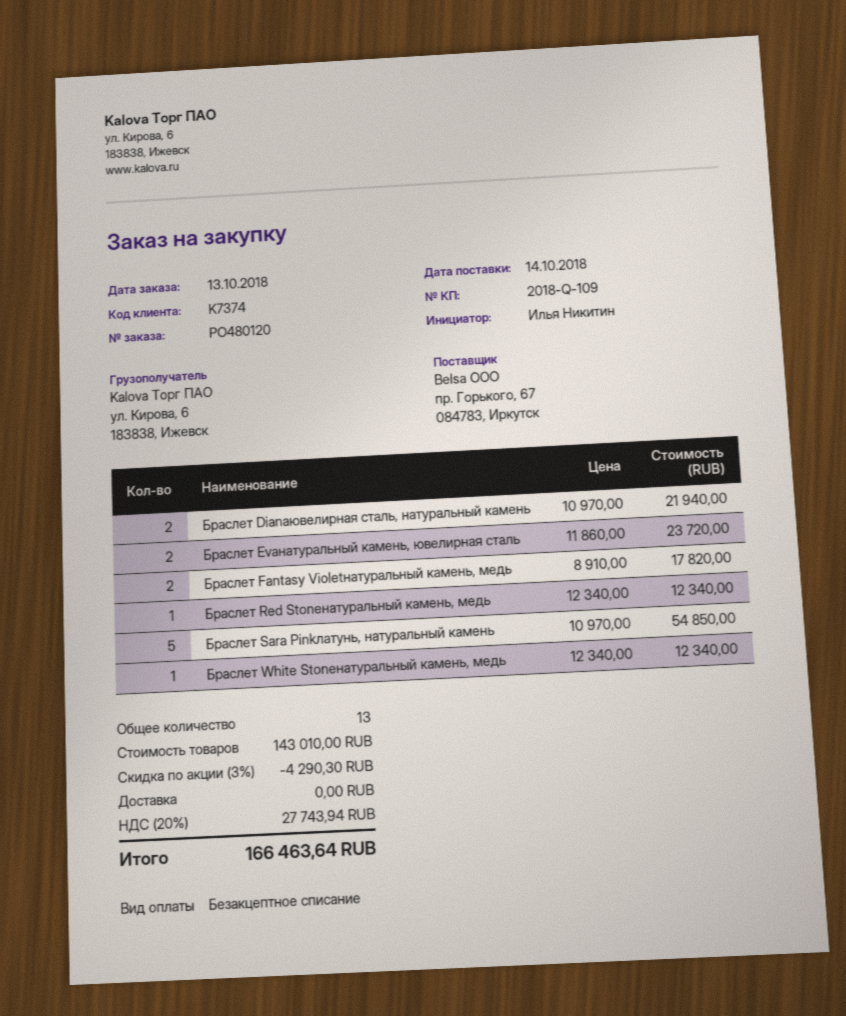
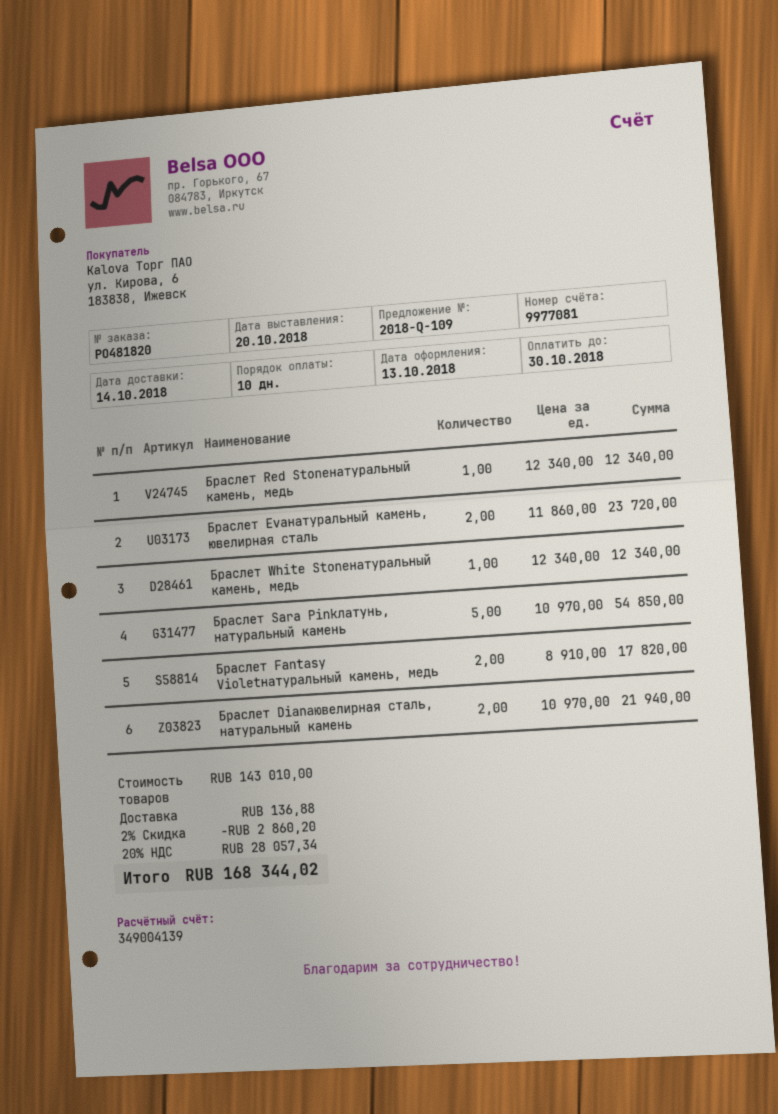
order number: PO480120 -> PO481820
discount: 3% = 4290.30 -> 2% = 2860.20
shipping: 0.00 -> 136.88
tax: 20% = 27743.94 -> 20% = 28057.34
total: 166463.64 -> 168344.02

